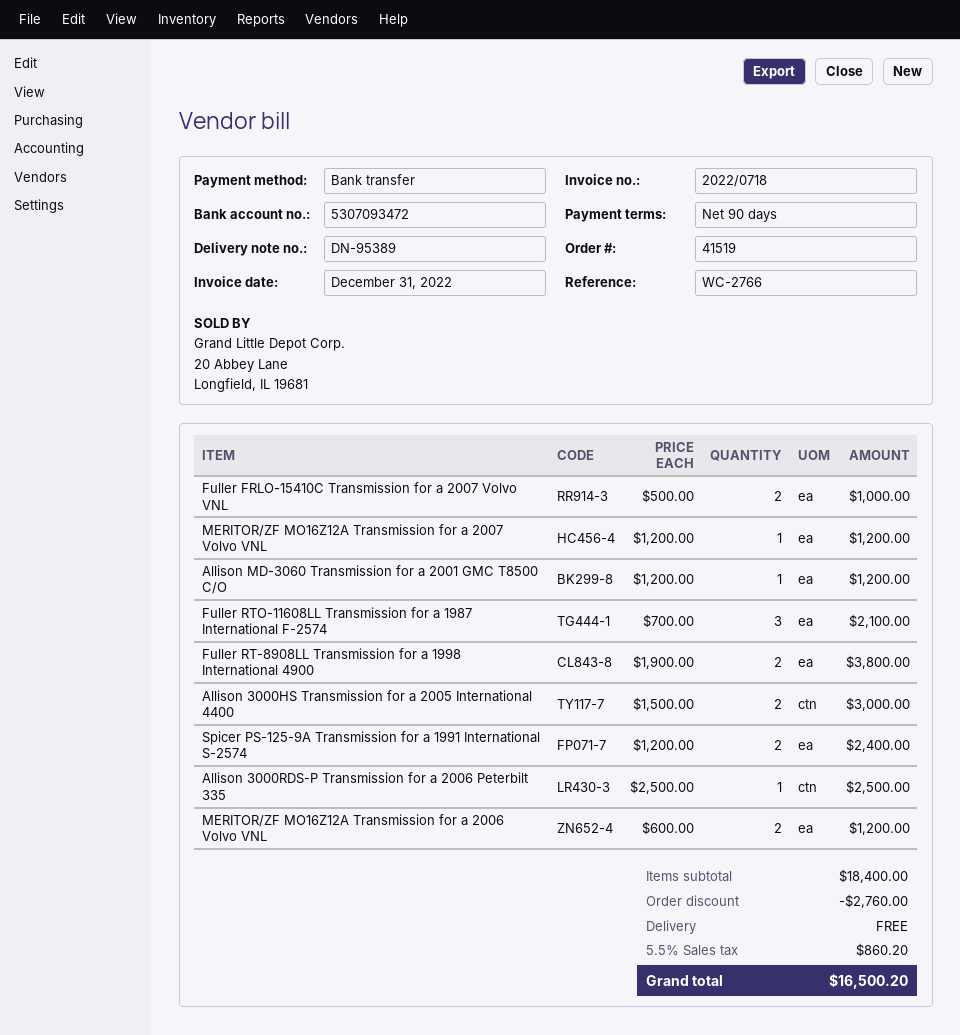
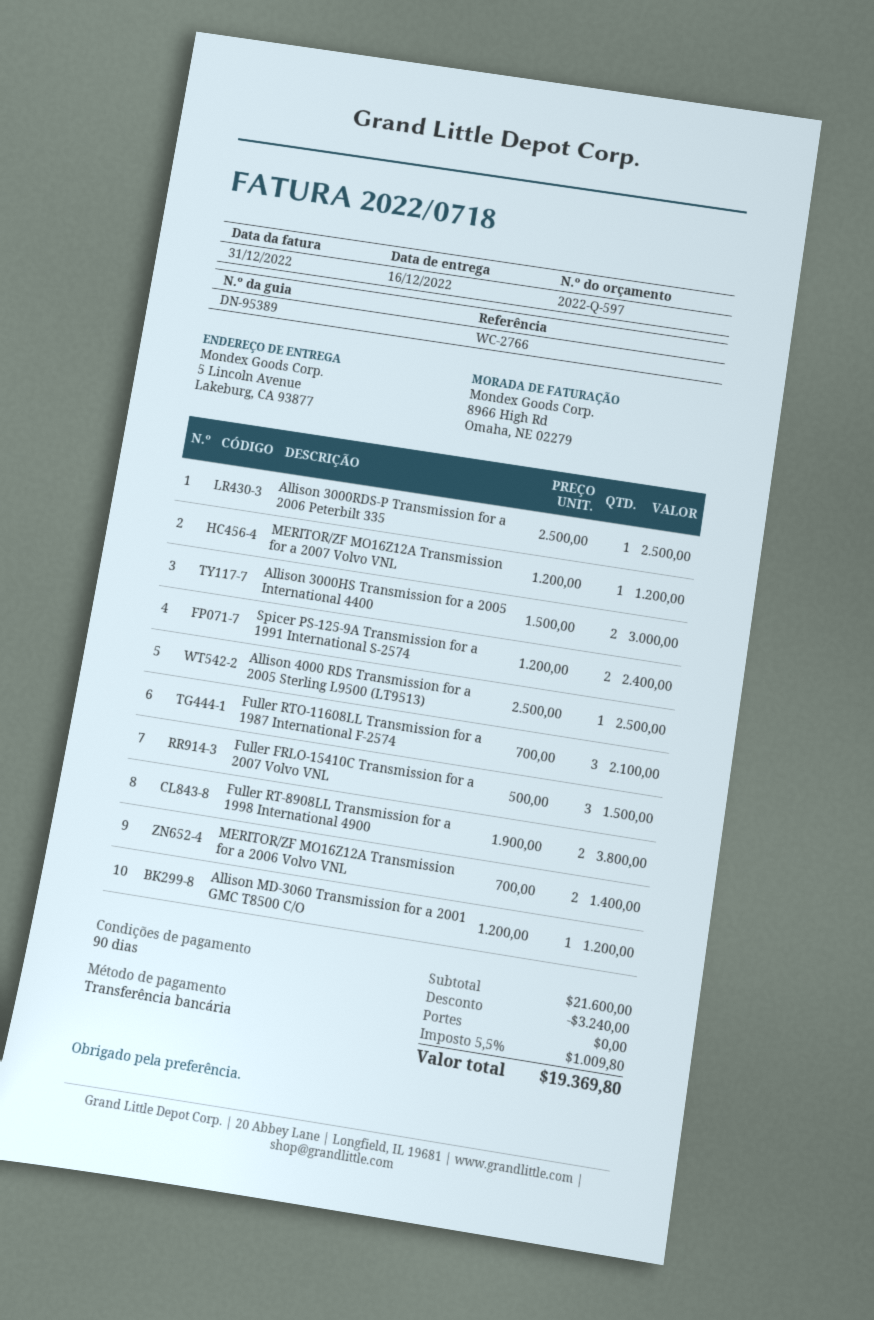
Fuller FRLO-15410C Transmission for a 2007 Volvo VNL: 2 x 500.00 = 1000.00 -> 3 x 500.00 = 1500.00
MERITOR/ZF MO16Z12A Transmission for a 2006 Volvo VNL: 2 x 600.00 = 1200.00 -> 2 x 700.00 = 1400.00
Allison 4000 RDS Transmission for a 2005 Sterling L9500 (LT9513): none -> 1 x 2500.00 = 2500.00
subtotal: 18400.00 -> 21600.00
discount: 2760.00 -> 3240.00
tax: 5.5% = 860.20 -> 5.5% = 1009.80
total: 16500.20 -> 19369.80

